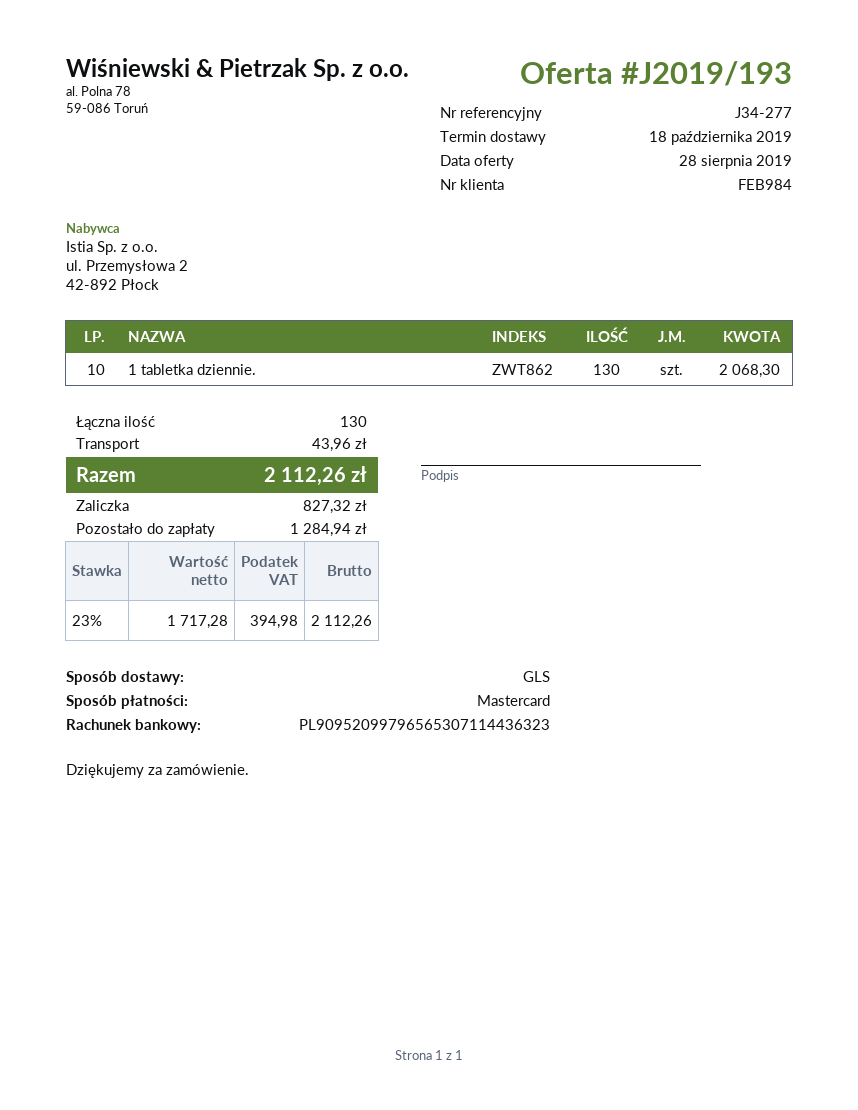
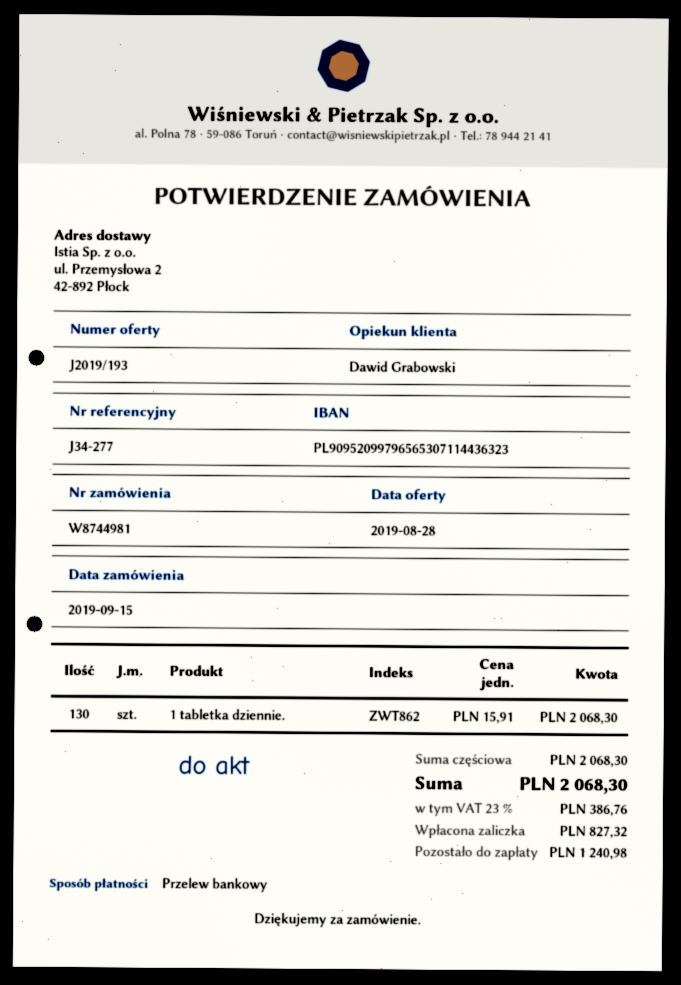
payment method: Mastercard -> bank transfer
shipping: 43.96 -> none
tax: 23% = 394.98 -> 23% = 386.76
total: 2112.26 -> 2068.30
balance: 1284.94 -> 1240.98

